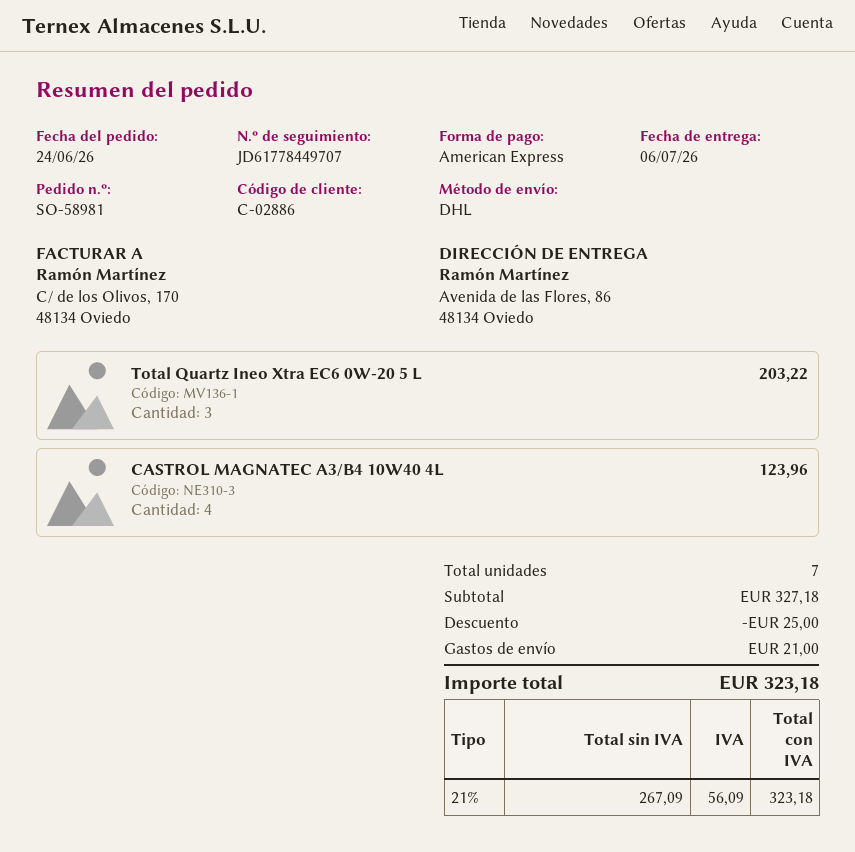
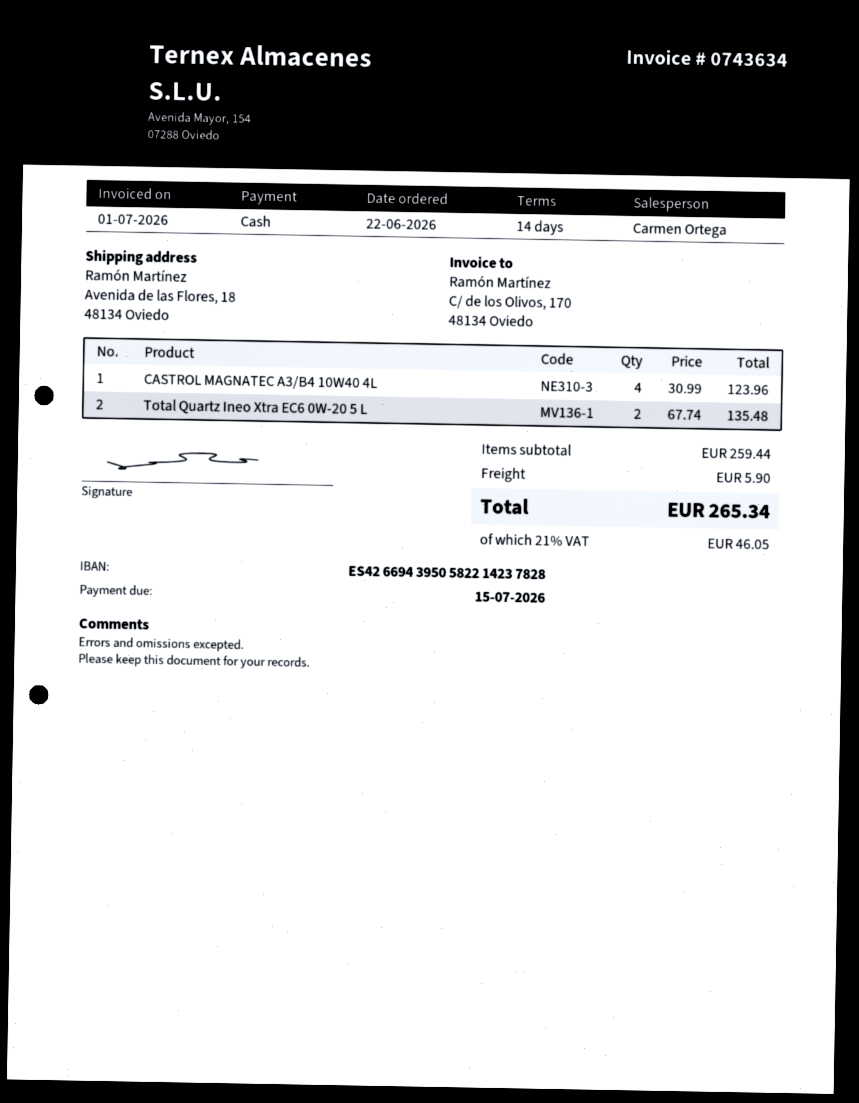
order date: 2026-06-24 -> 2026-06-22
payment method: American Express -> cash
ship to: Avenida de las Flores, 86, 48134 Oviedo -> Avenida de las Flores, 18, 48134 Oviedo
Total Quartz Ineo Xtra EC6 0W-20 5 L: 3 for 203.22 -> 2 for 135.48
subtotal: 327.18 -> 259.44
discount: 25.00 -> none
shipping: 21.00 -> 5.90
tax: 21% = 56.09 -> 21% = 46.05
total: 323.18 -> 265.34

